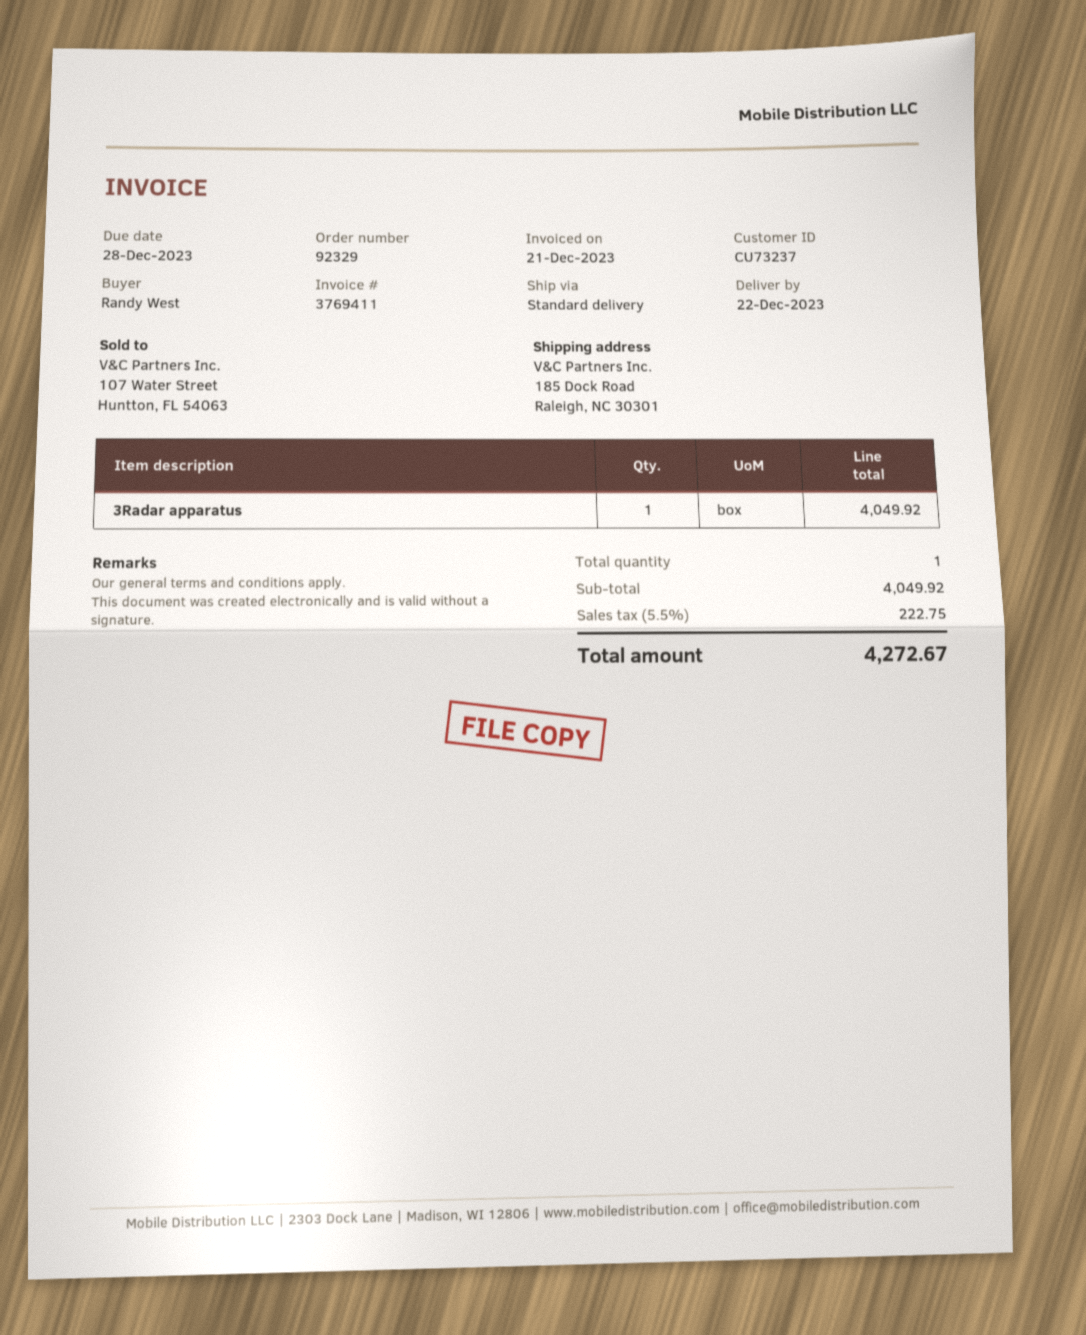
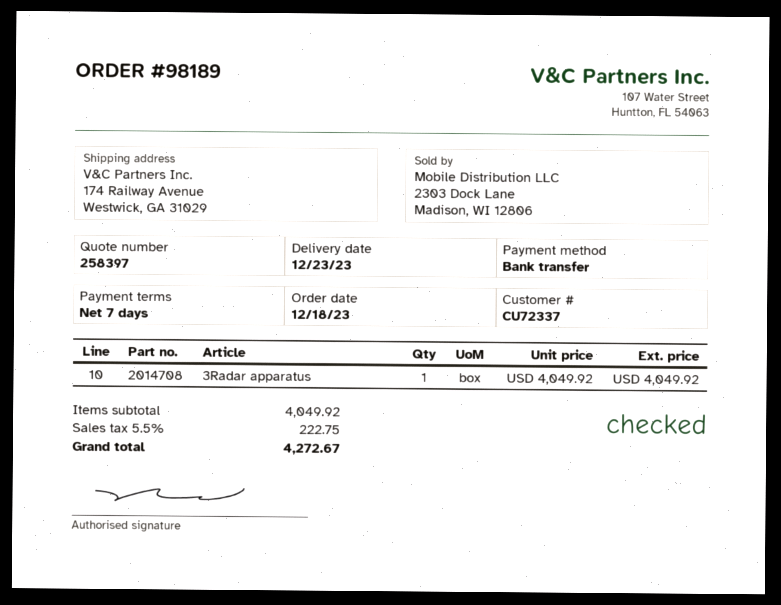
order number: 92329 -> 98189
delivery date: 2023-12-22 -> 2023-12-23
customer number: CU73237 -> CU72337
ship to: 185 Dock Road, Raleigh, NC 30301 -> 174 Railway Avenue, Westwick, GA 31029

